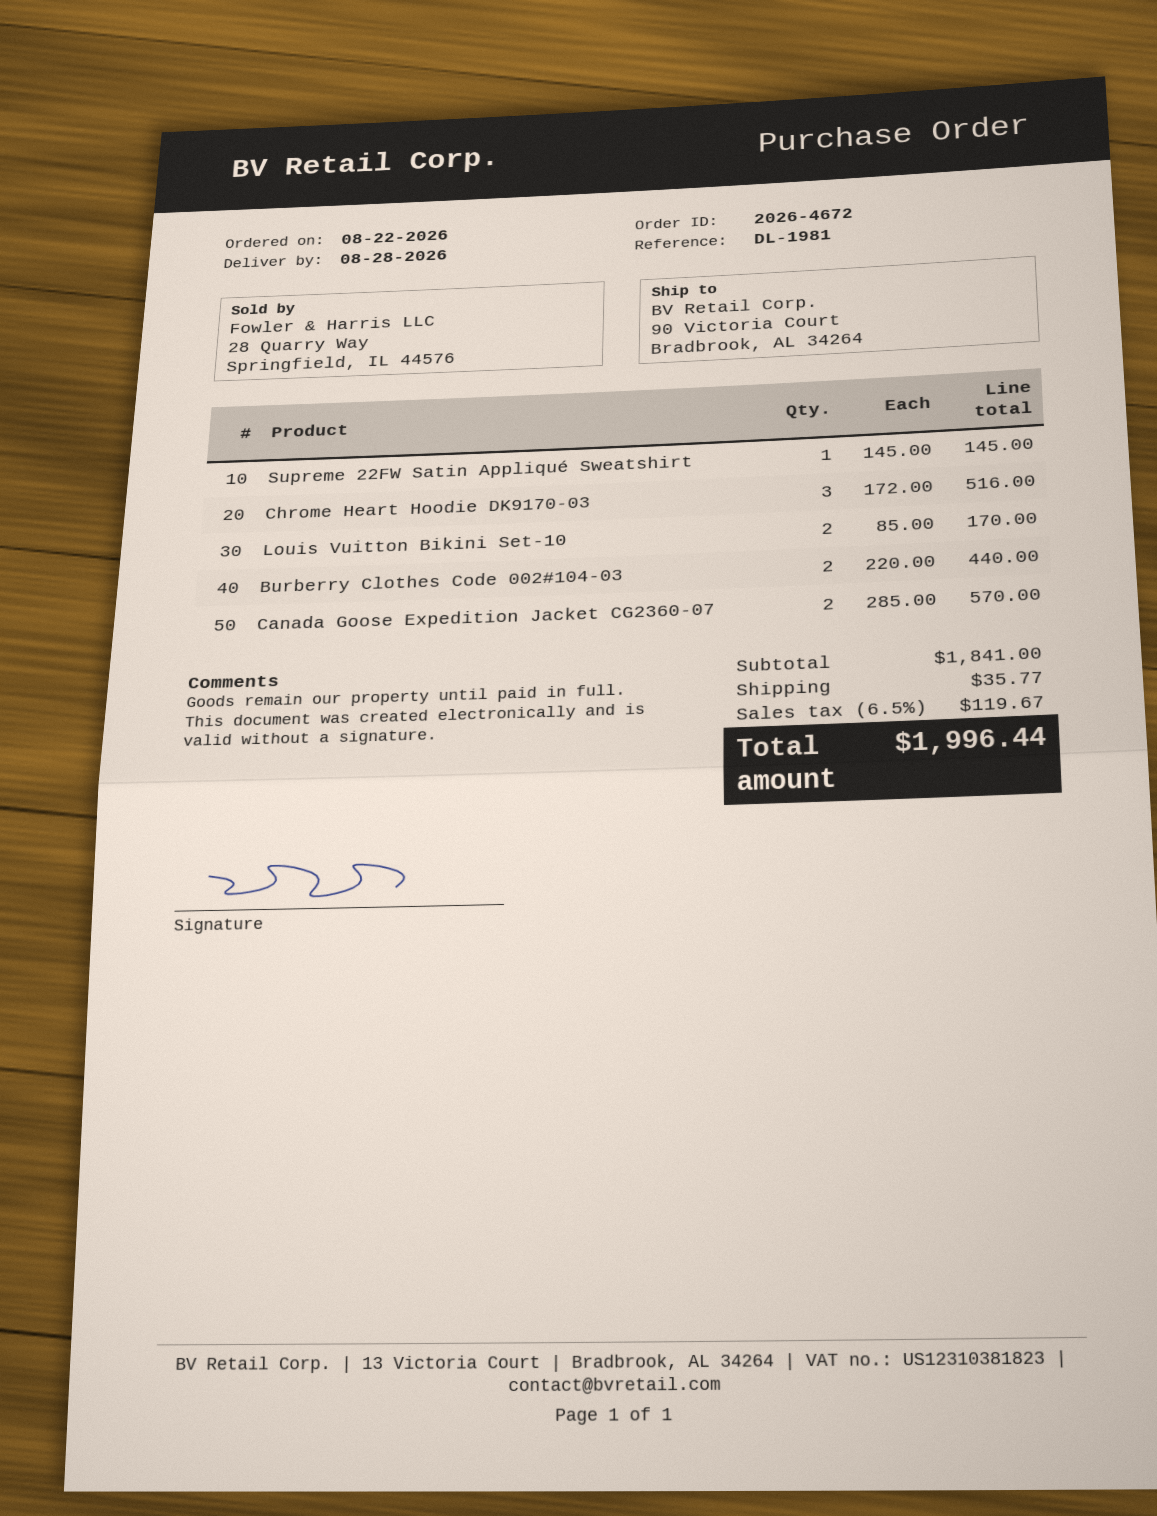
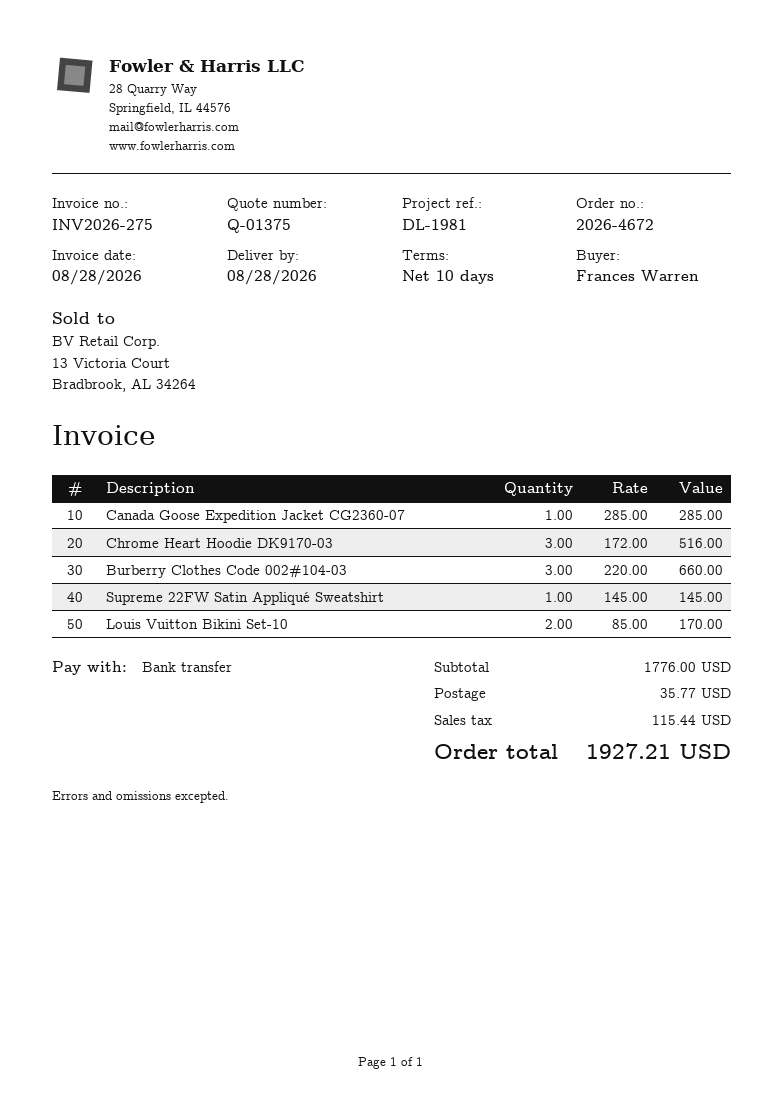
Burberry Clothes Code 002#104-03: 2 x 220.00 = 440.00 -> 3 x 220.00 = 660.00
Canada Goose Expedition Jacket CG2360-07: 2 x 285.00 = 570.00 -> 1 x 285.00 = 285.00
subtotal: 1841.00 -> 1776.00
tax: 119.67 -> 115.44
total: 1996.44 -> 1927.21

